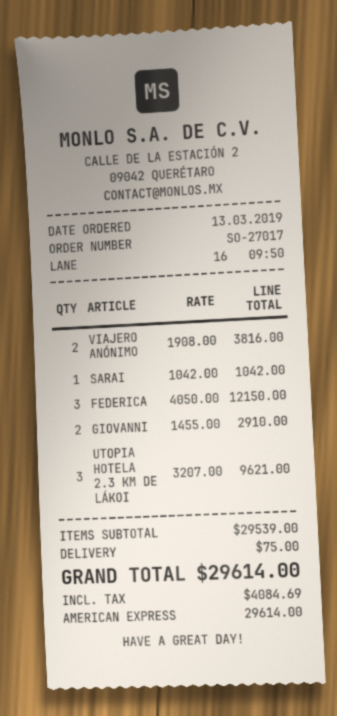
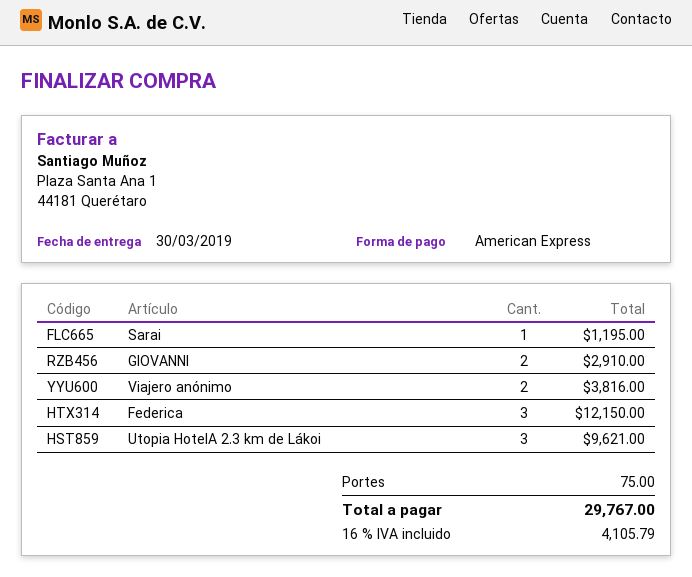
SARAI: 1 for 1042.00 -> 1 for 1195.00
tax: 4084.69 -> 4105.79
total: 29614.00 -> 29767.00

